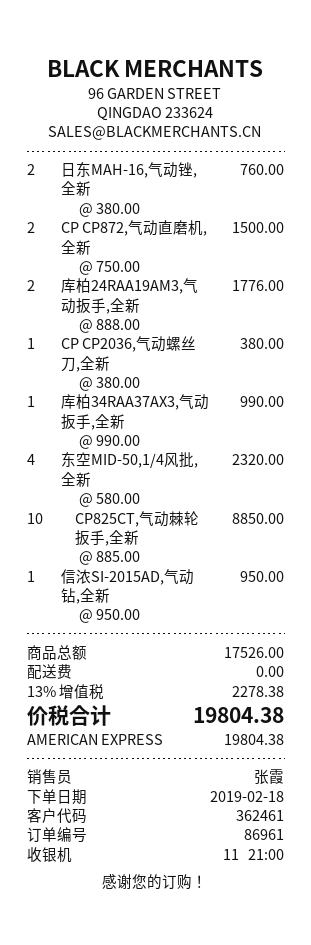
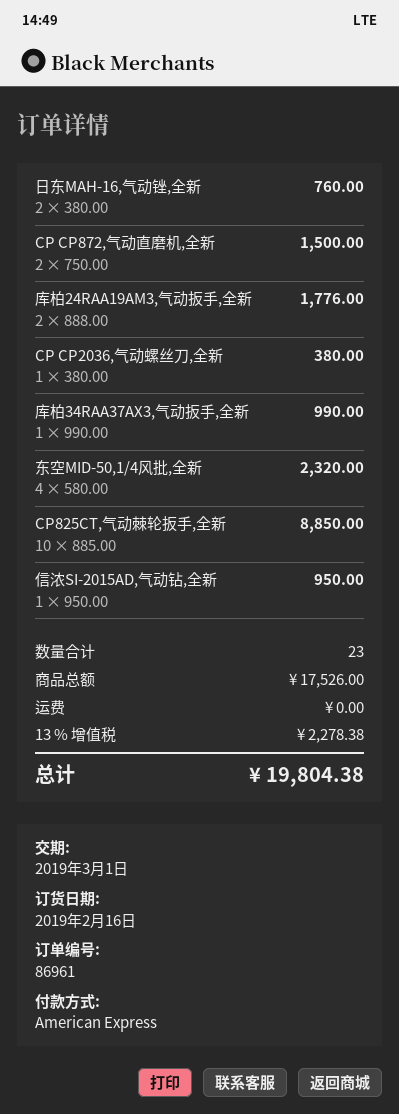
order date: 2019-02-18 -> 2019-02-16

